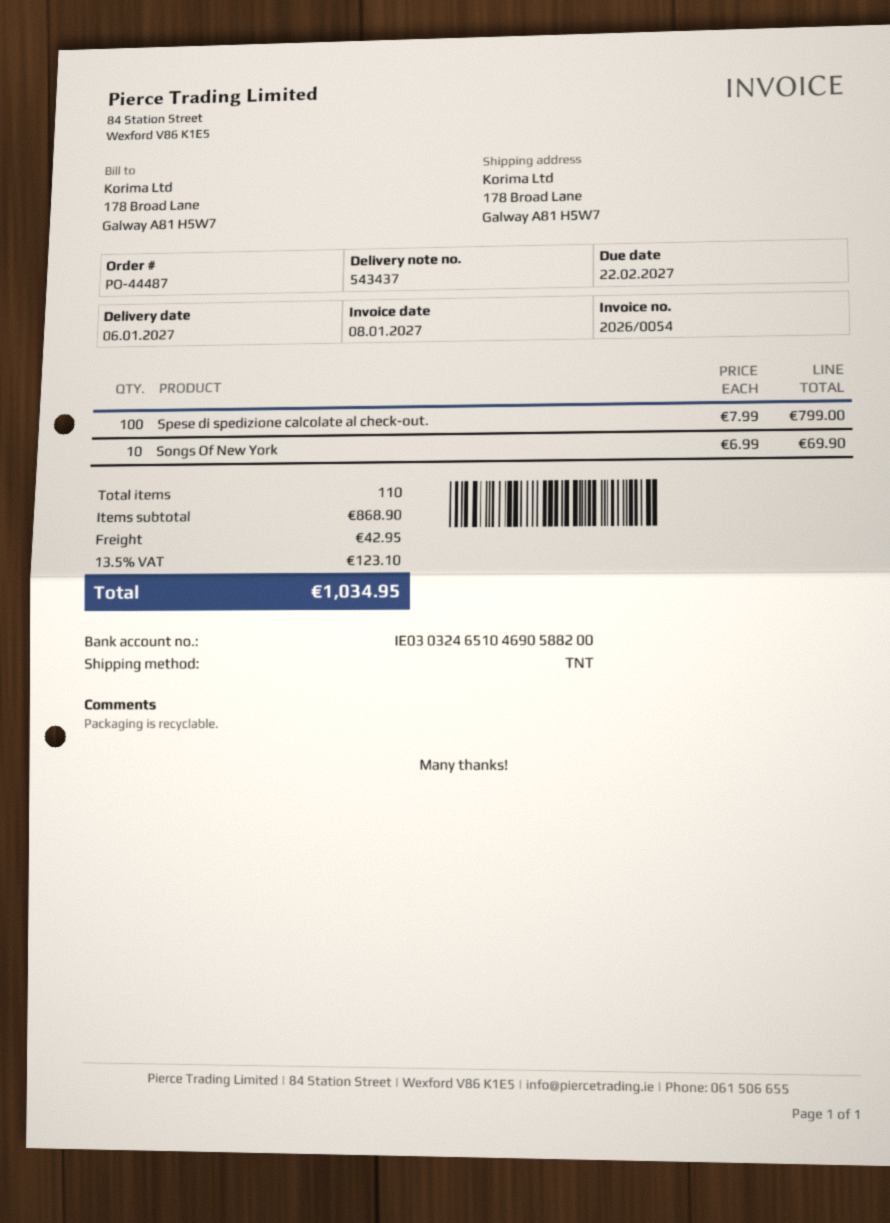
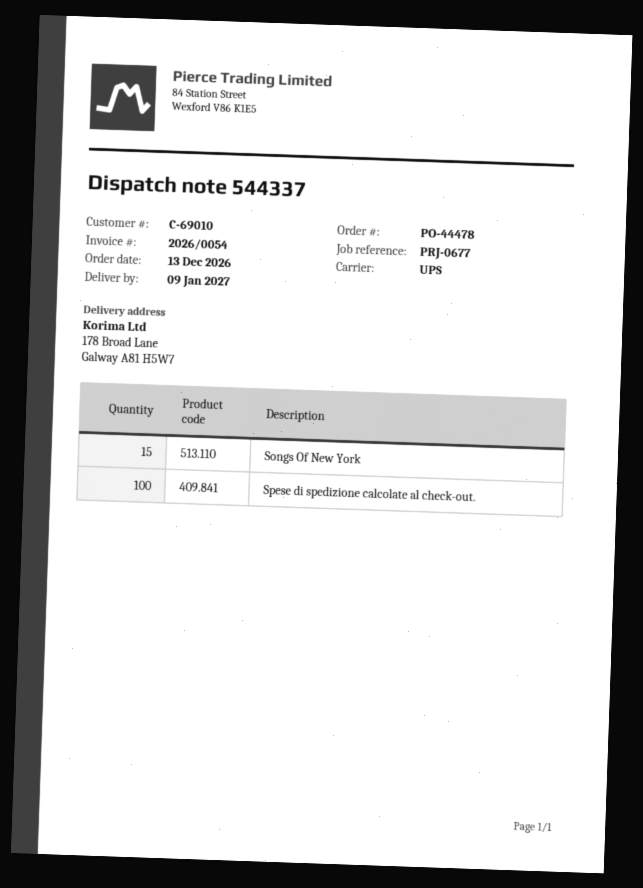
order number: PO-44487 -> PO-44478
delivery note number: 543437 -> 544337
delivery date: 2027-01-06 -> 2027-01-09
shipping method: TNT -> UPS
Songs Of New York: 10 -> 15

